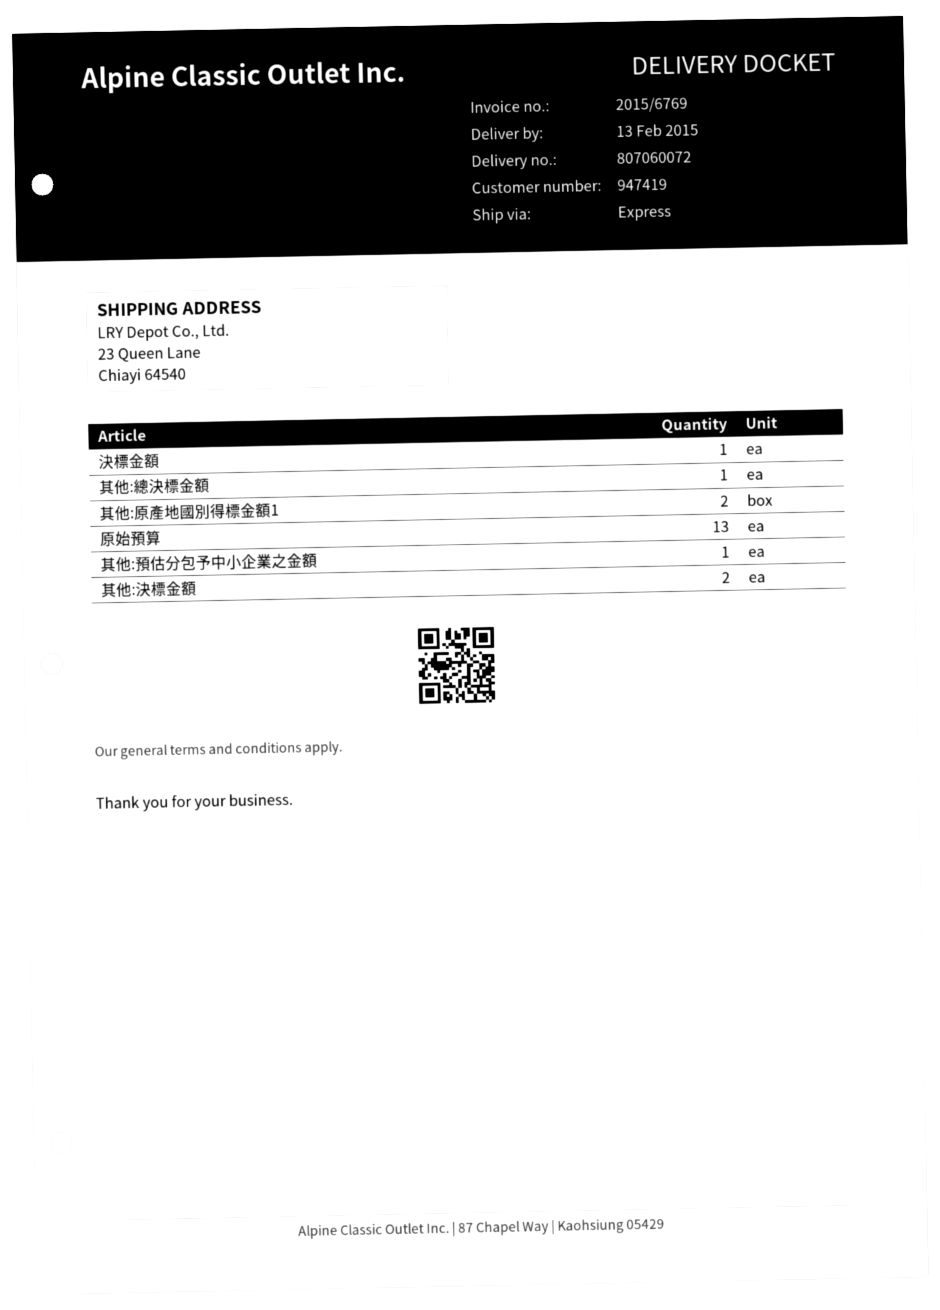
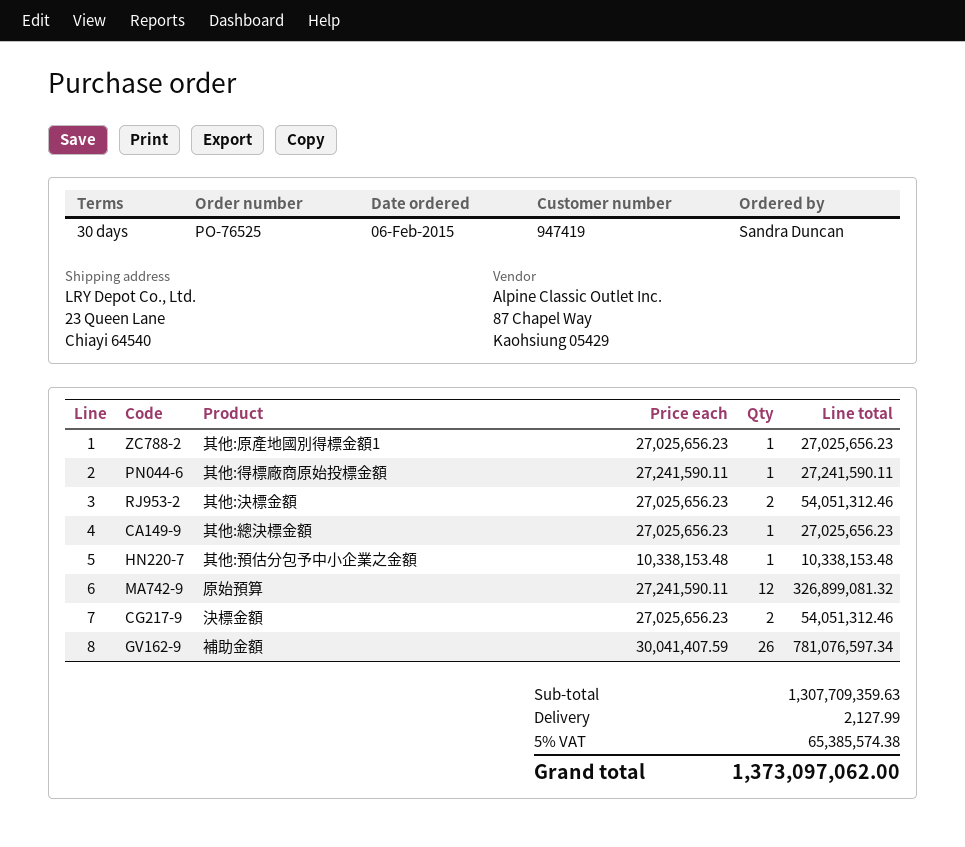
決標金額: 1 -> 2
其他:原產地國別得標金額1: 2 -> 1
原始預算: 13 -> 12
其他:得標廠商原始投標金額: none -> 1
補助金額: none -> 26

